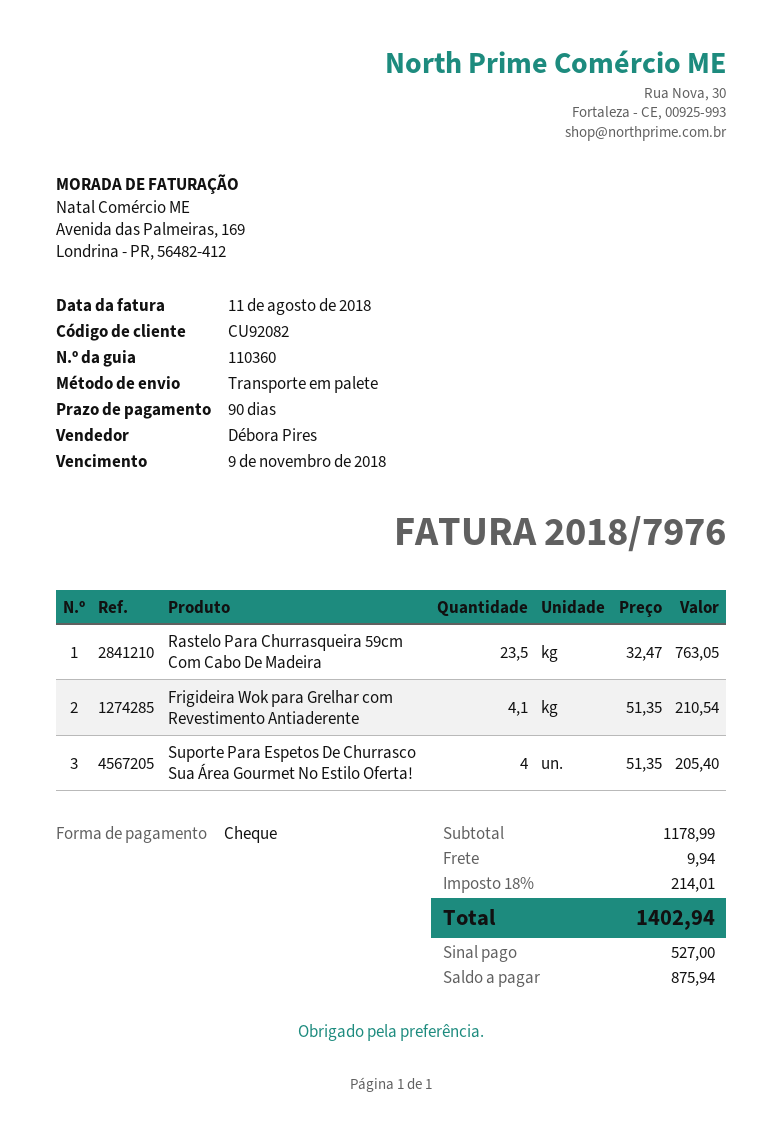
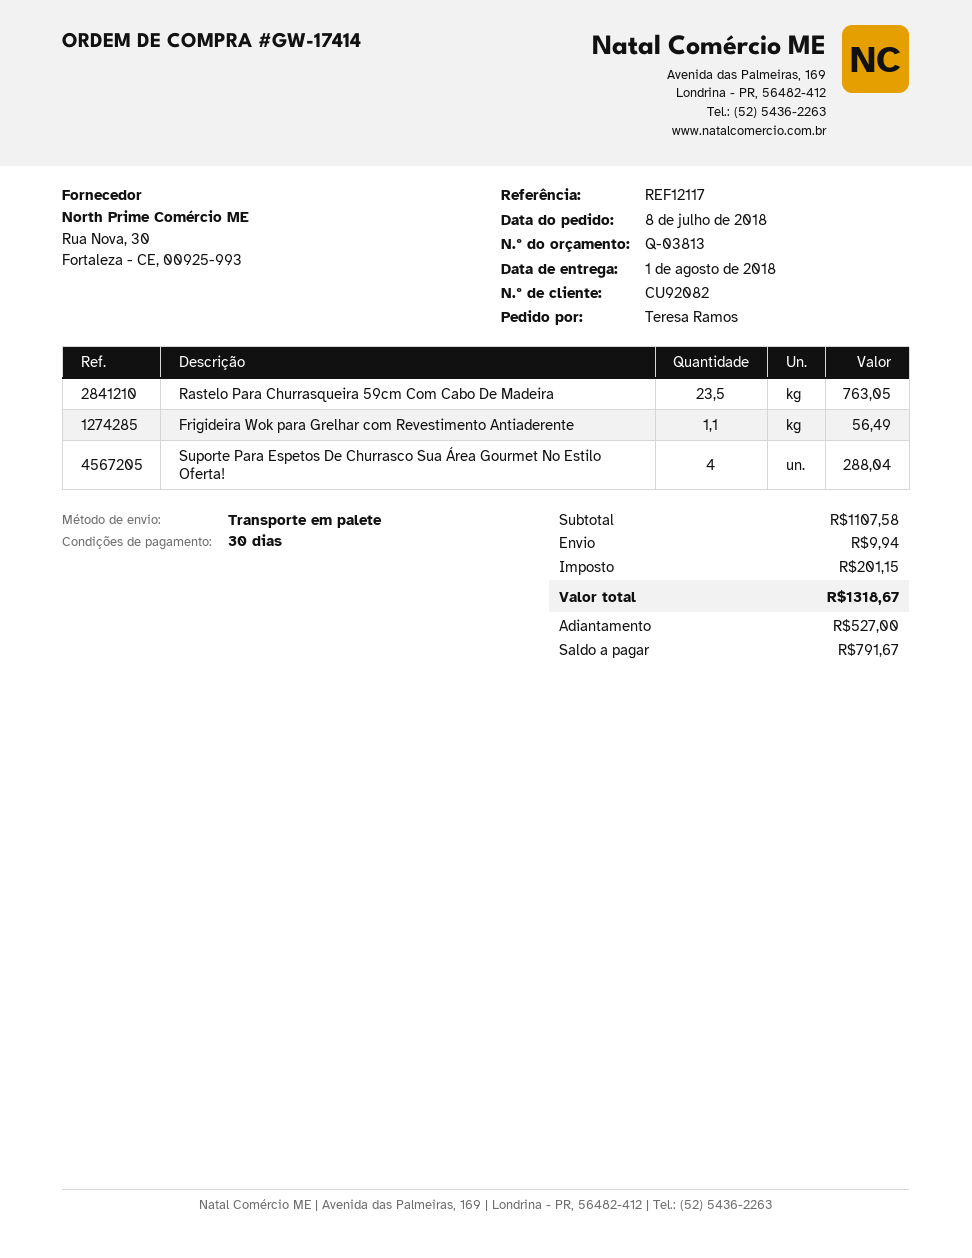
payment terms: 90 days -> 30 days
Frigideira Wok para Grelhar com Revestimento Antiaderente: 4.1 for 210.54 -> 1.1 for 56.49
Suporte Para Espetos De Churrasco Sua Área Gourmet No Estilo Oferta!: 4 for 205.40 -> 4 for 288.04
subtotal: 1178.99 -> 1107.58
tax: 214.01 -> 201.15
total: 1402.94 -> 1318.67
balance: 875.94 -> 791.67

